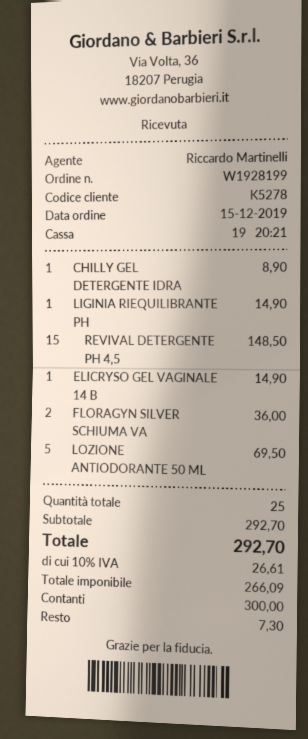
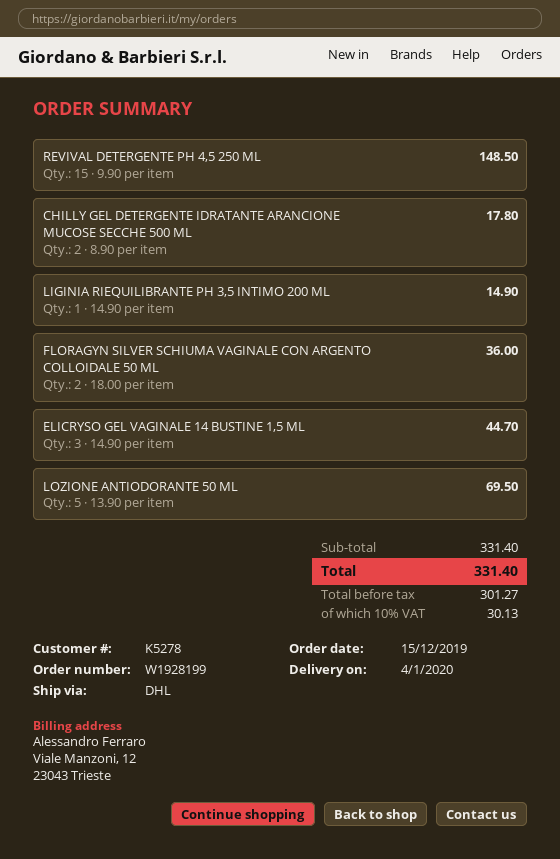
CHILLY GEL DETERGENTE IDRA: 1 for 8.90 -> 2 for 17.80
ELICRYSO GEL VAGINALE 14 B: 1 for 14.90 -> 3 for 44.70
subtotal: 292.70 -> 331.40
net: 266.09 -> 301.27
tax: 10% = 26.61 -> 10% = 30.13
total: 292.70 -> 331.40

